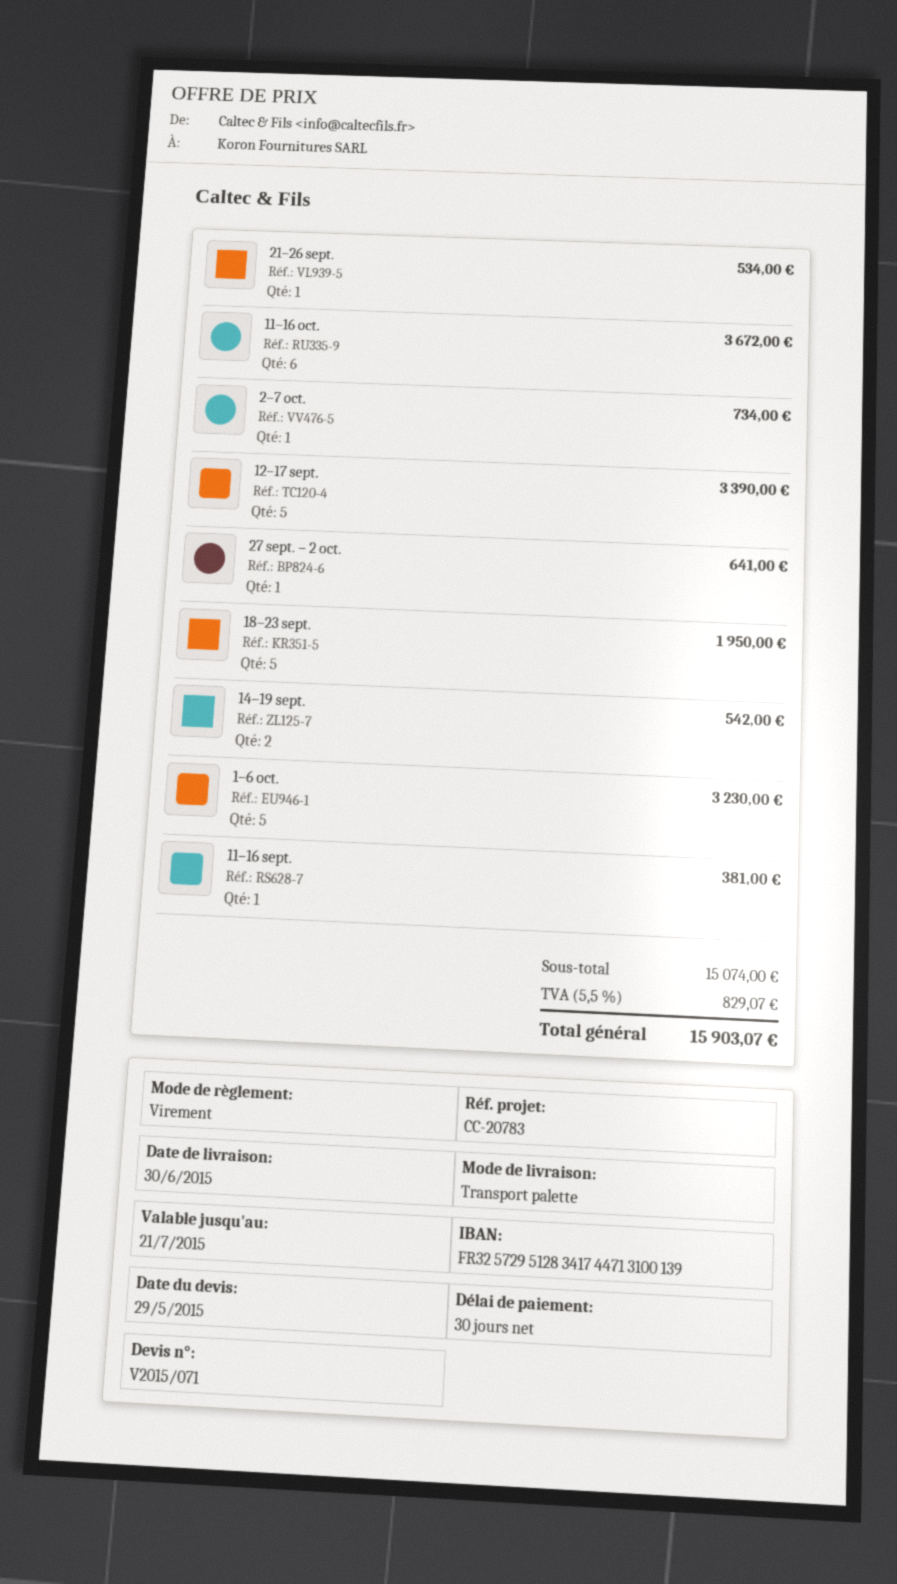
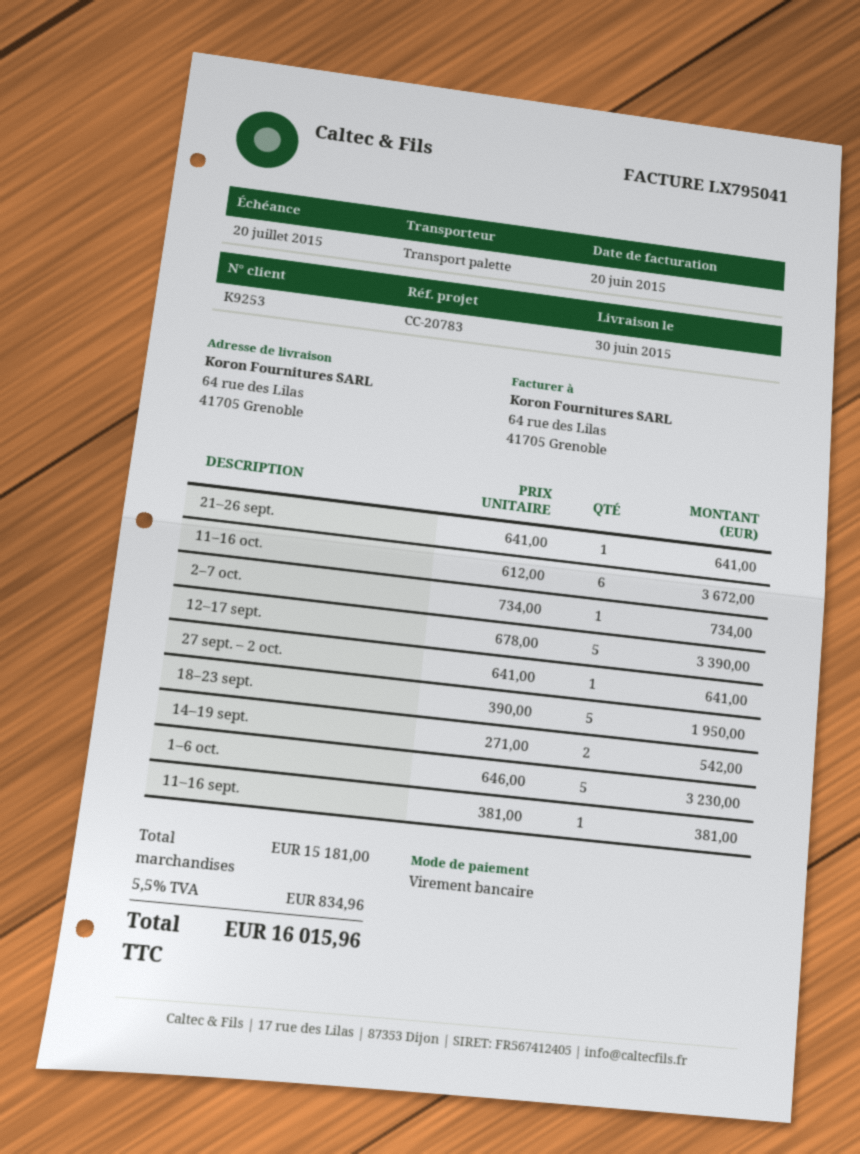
21–26 sept.: 1 for 534.00 -> 1 for 641.00
subtotal: 15074.00 -> 15181.00
tax: 5.5% = 829.07 -> 5.5% = 834.96
total: 15903.07 -> 16015.96

